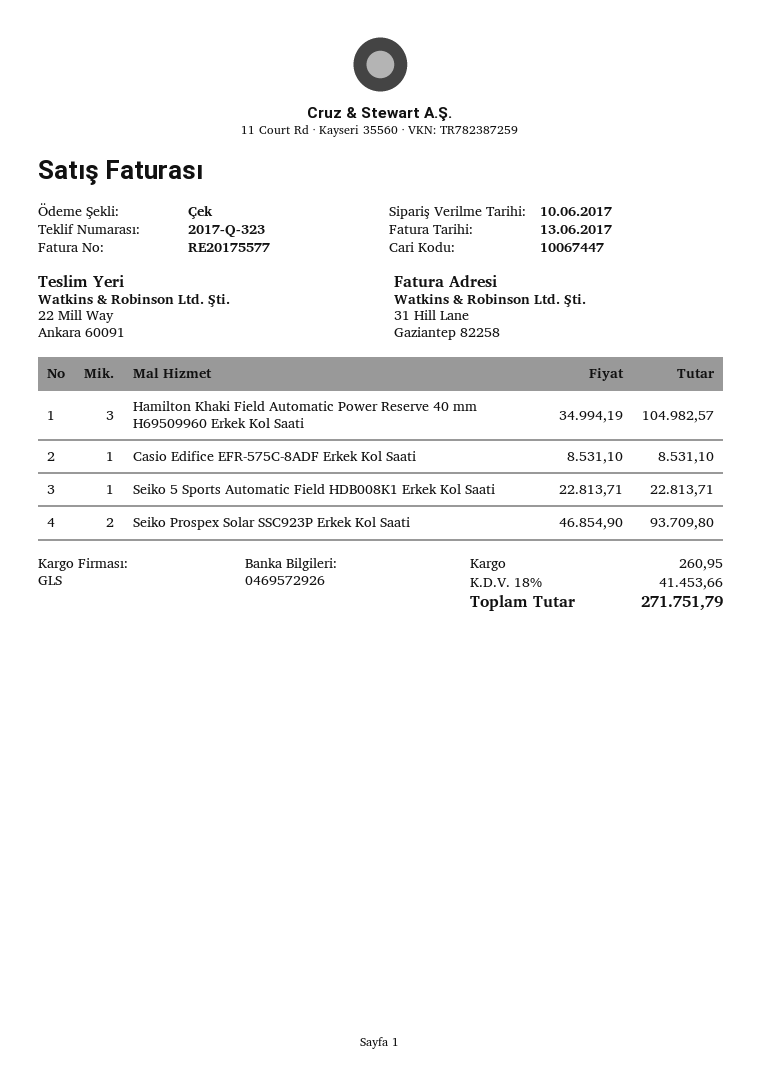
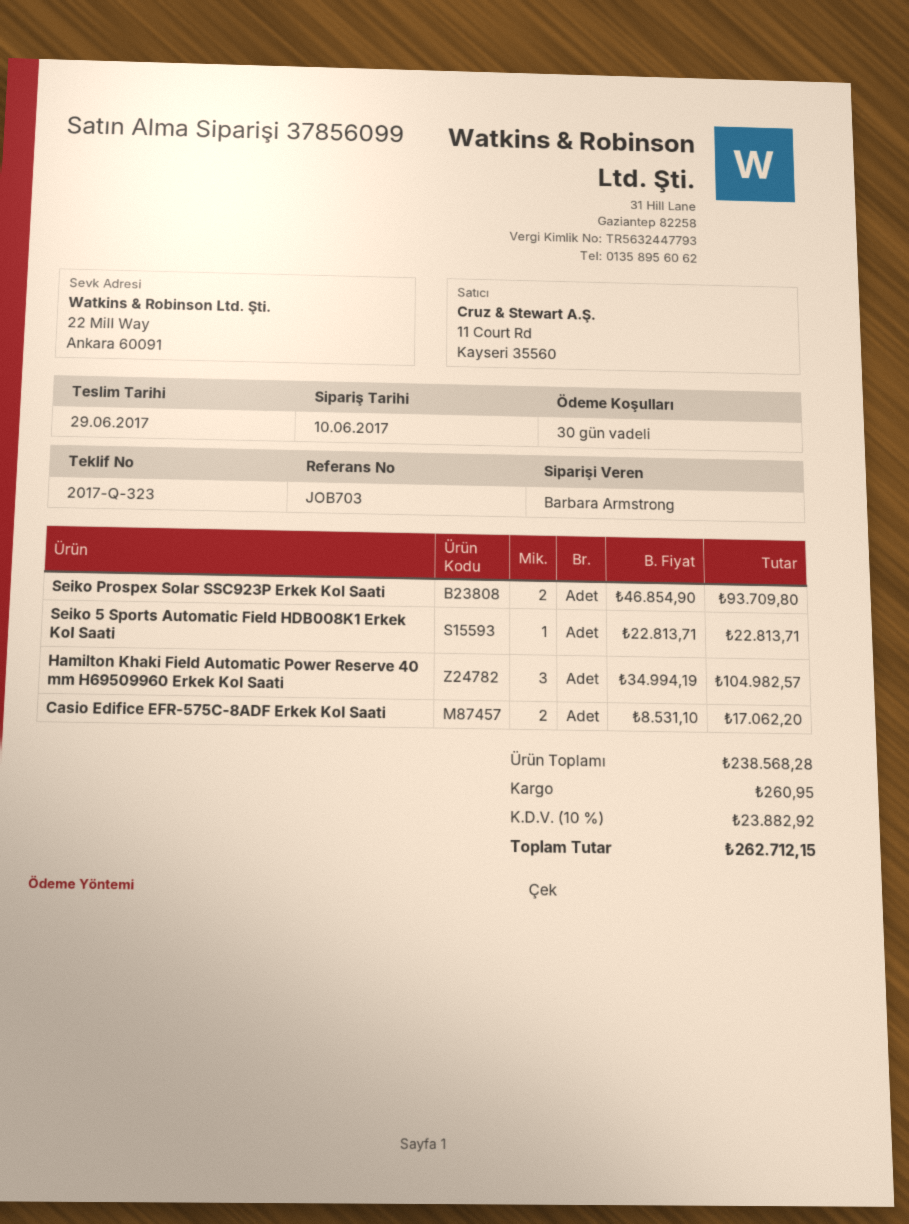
Casio Edifice EFR-575C-8ADF Erkek Kol Saati: 1 x 8531.10 = 8531.10 -> 2 x 8531.10 = 17062.20
tax: 18% = 41453.66 -> 10% = 23882.92
total: 271751.79 -> 262712.15

